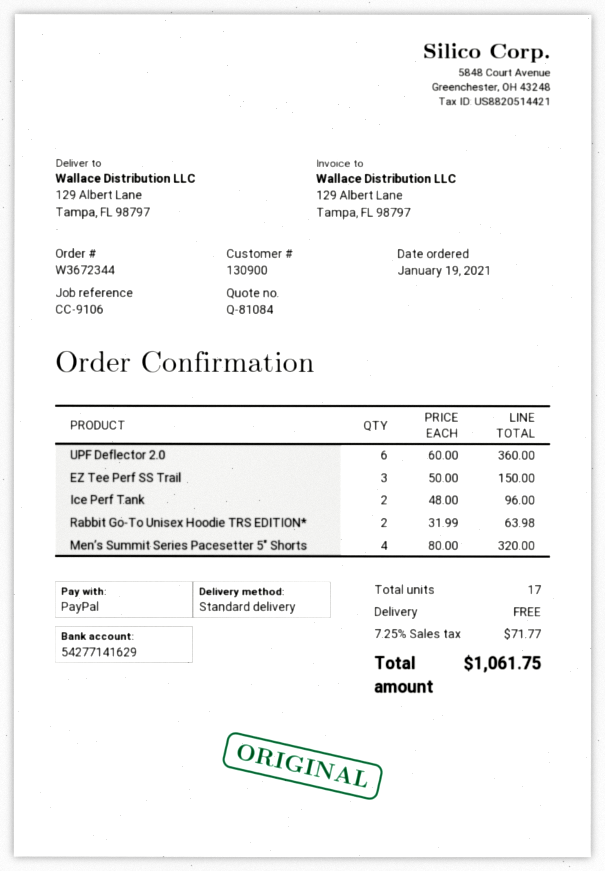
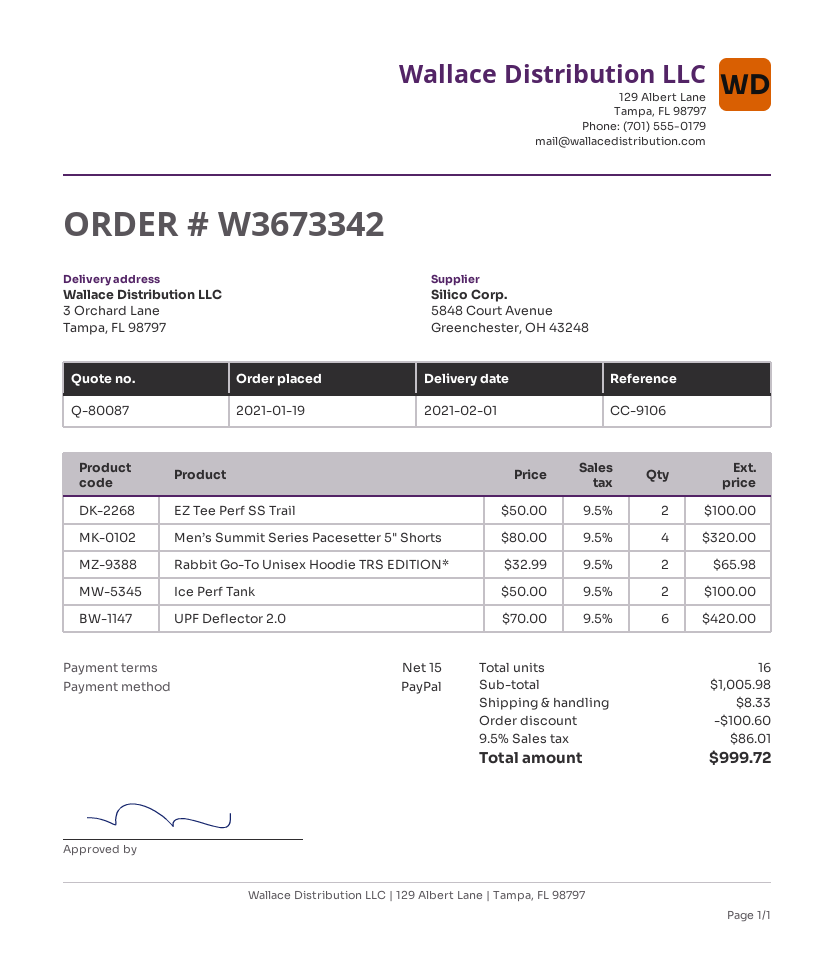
quote number: Q-81084 -> Q-80087
order number: W3672344 -> W3673342
ship to: 129 Albert Lane, Tampa, FL 98797 -> 3 Orchard Lane, Tampa, FL 98797
UPF Deflector 2.0: 6 x 60.00 = 360.00 -> 6 x 70.00 = 420.00
EZ Tee Perf SS Trail: 3 x 50.00 = 150.00 -> 2 x 50.00 = 100.00
Ice Perf Tank: 2 x 48.00 = 96.00 -> 2 x 50.00 = 100.00
Rabbit Go-To Unisex Hoodie TRS EDITION*: 2 x 31.99 = 63.98 -> 2 x 32.99 = 65.98
total quantity: 17 -> 16
discount: none -> 100.60
shipping: 0.00 -> 8.33
tax: 7.25% = 71.77 -> 9.5% = 86.01
total: 1061.75 -> 999.72

